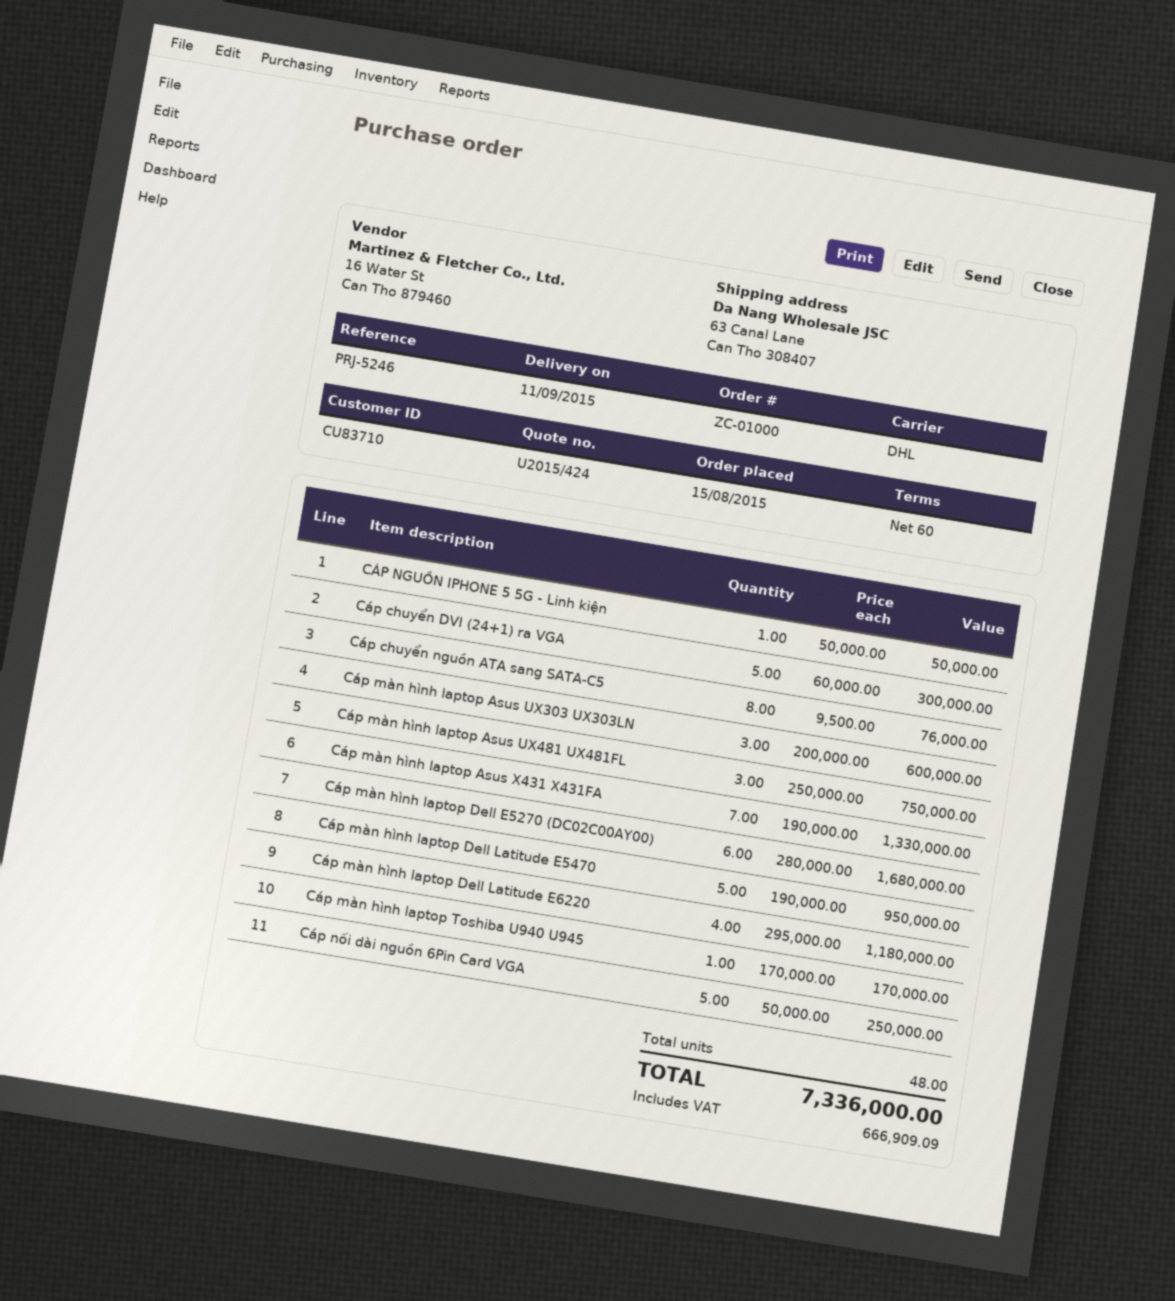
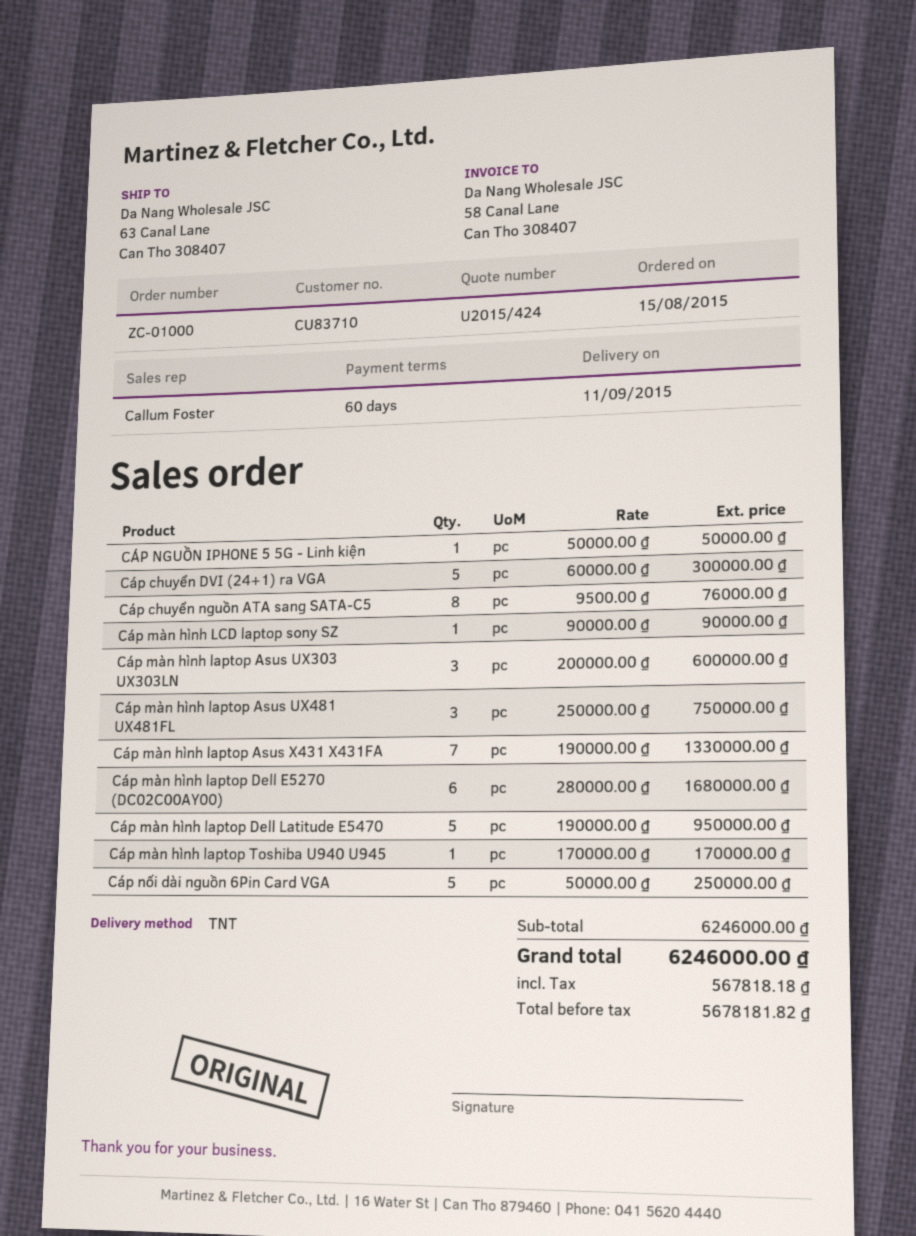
shipping method: DHL -> TNT
Cáp màn hình laptop Dell Latitude E6220: 4 x 295000.00 = 1180000.00 -> none
Cáp màn hình LCD laptop sony SZ: none -> 1 x 90000.00 = 90000.00
tax: 666909.09 -> 567818.18
total: 7336000.00 -> 6246000.00

